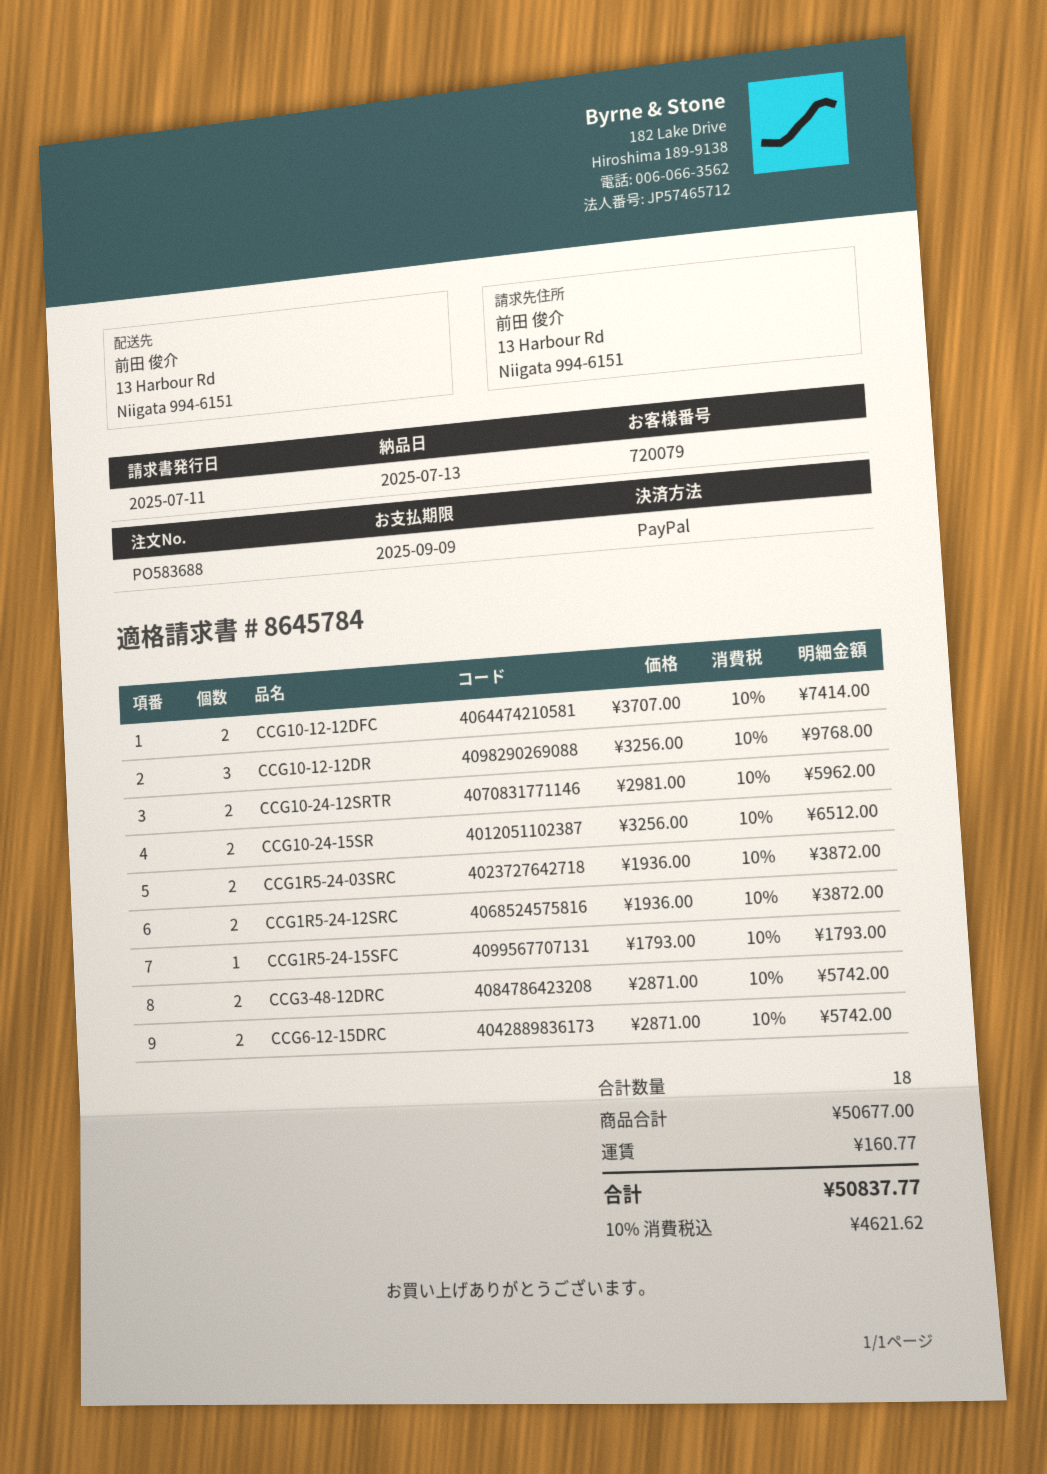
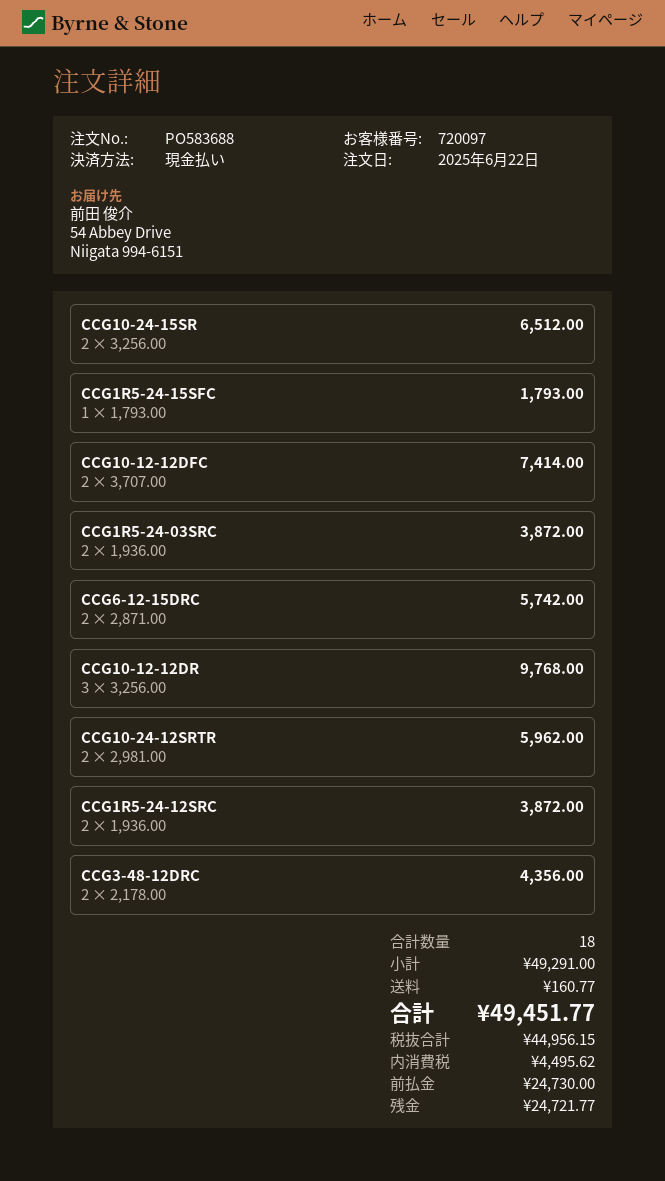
customer number: 720079 -> 720097
payment method: PayPal -> cash
ship to: 13 Harbour Rd, Niigata 994-6151 -> 54 Abbey Drive, Niigata 994-6151
CCG3-48-12DRC: 2 x 2871.00 = 5742.00 -> 2 x 2178.00 = 4356.00
subtotal: 50677.00 -> 49291.00
tax: 4621.62 -> 4495.62
total: 50837.77 -> 49451.77

